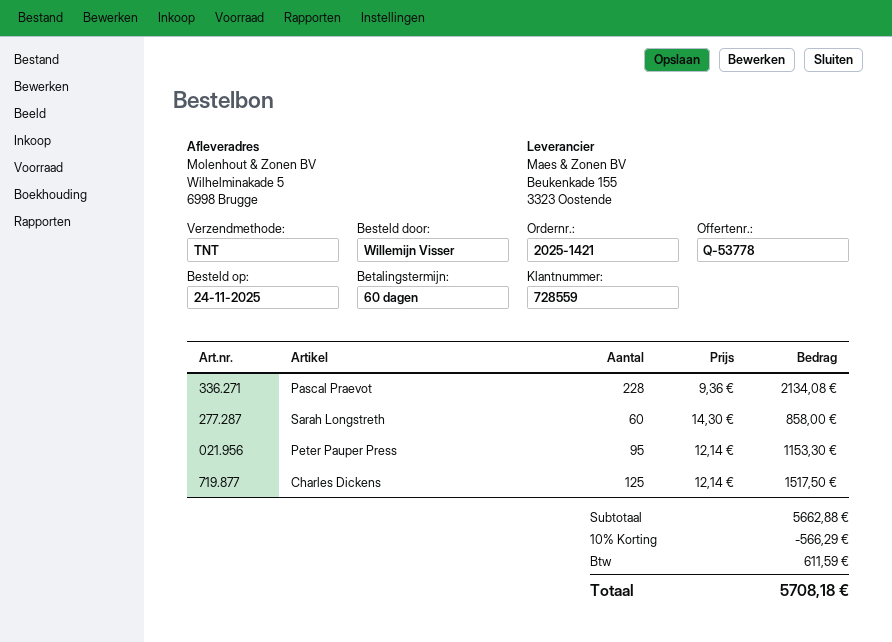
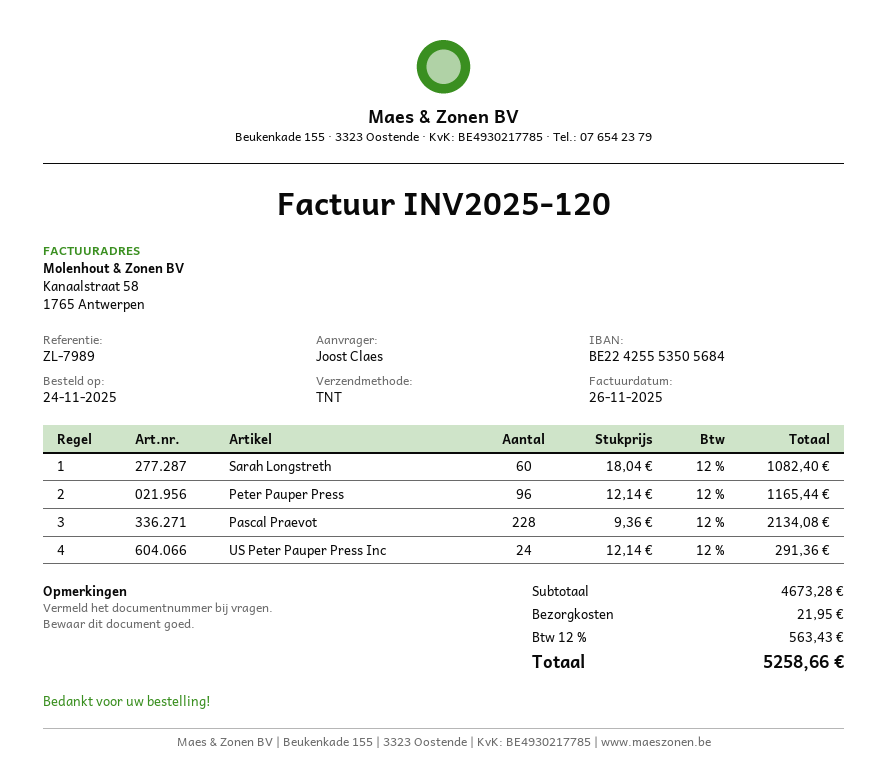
ordered by: Willemijn Visser -> Joost Claes
Sarah Longstreth: 60 x 14.30 = 858.00 -> 60 x 18.04 = 1082.40
Peter Pauper Press: 95 x 12.14 = 1153.30 -> 96 x 12.14 = 1165.44
Charles Dickens: 125 x 12.14 = 1517.50 -> none
US Peter Pauper Press Inc: none -> 24 x 12.14 = 291.36
subtotal: 5662.88 -> 4673.28
discount: 10% = 566.29 -> none
shipping: none -> 21.95
tax: 611.59 -> 563.43
total: 5708.18 -> 5258.66

